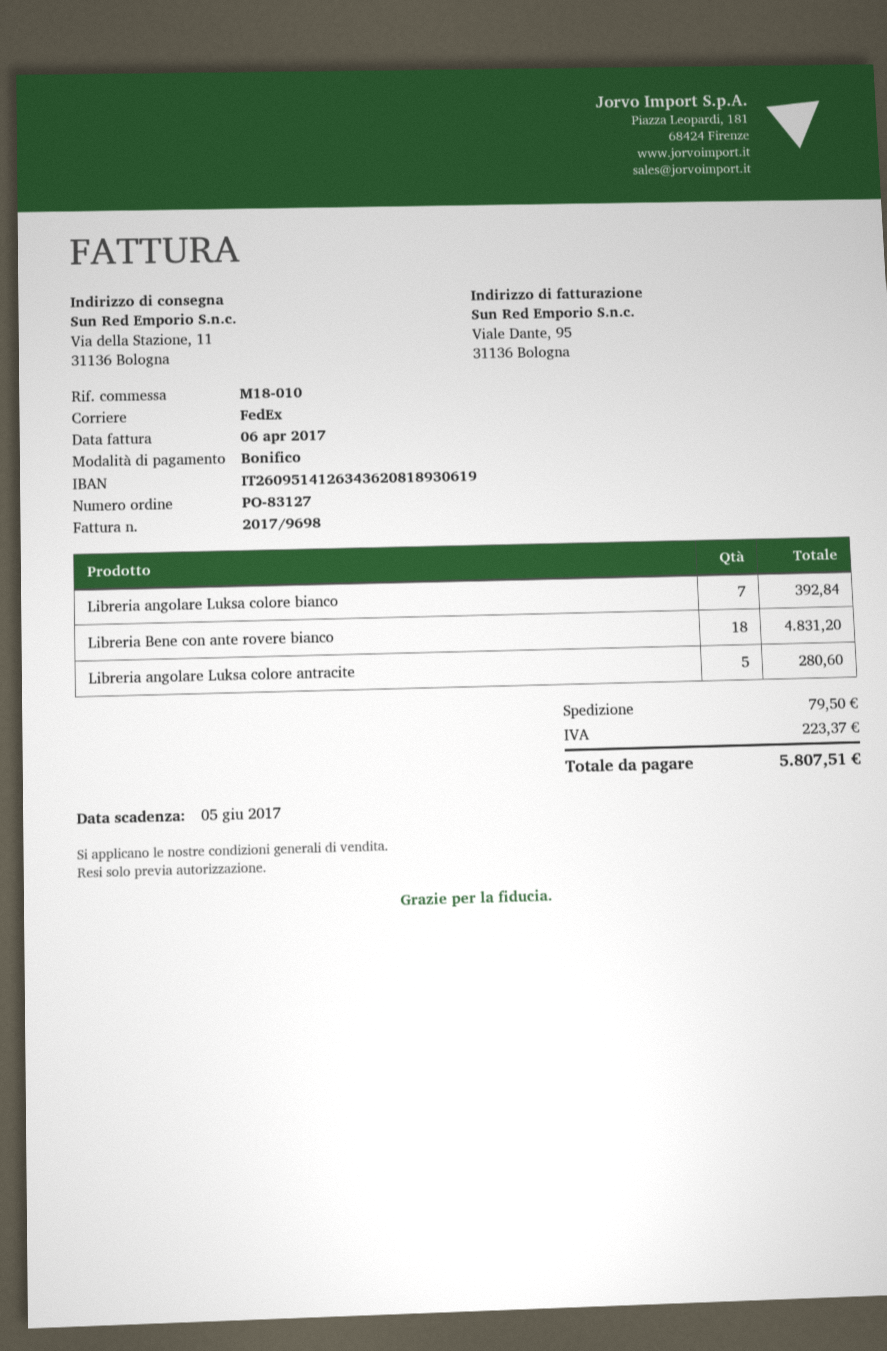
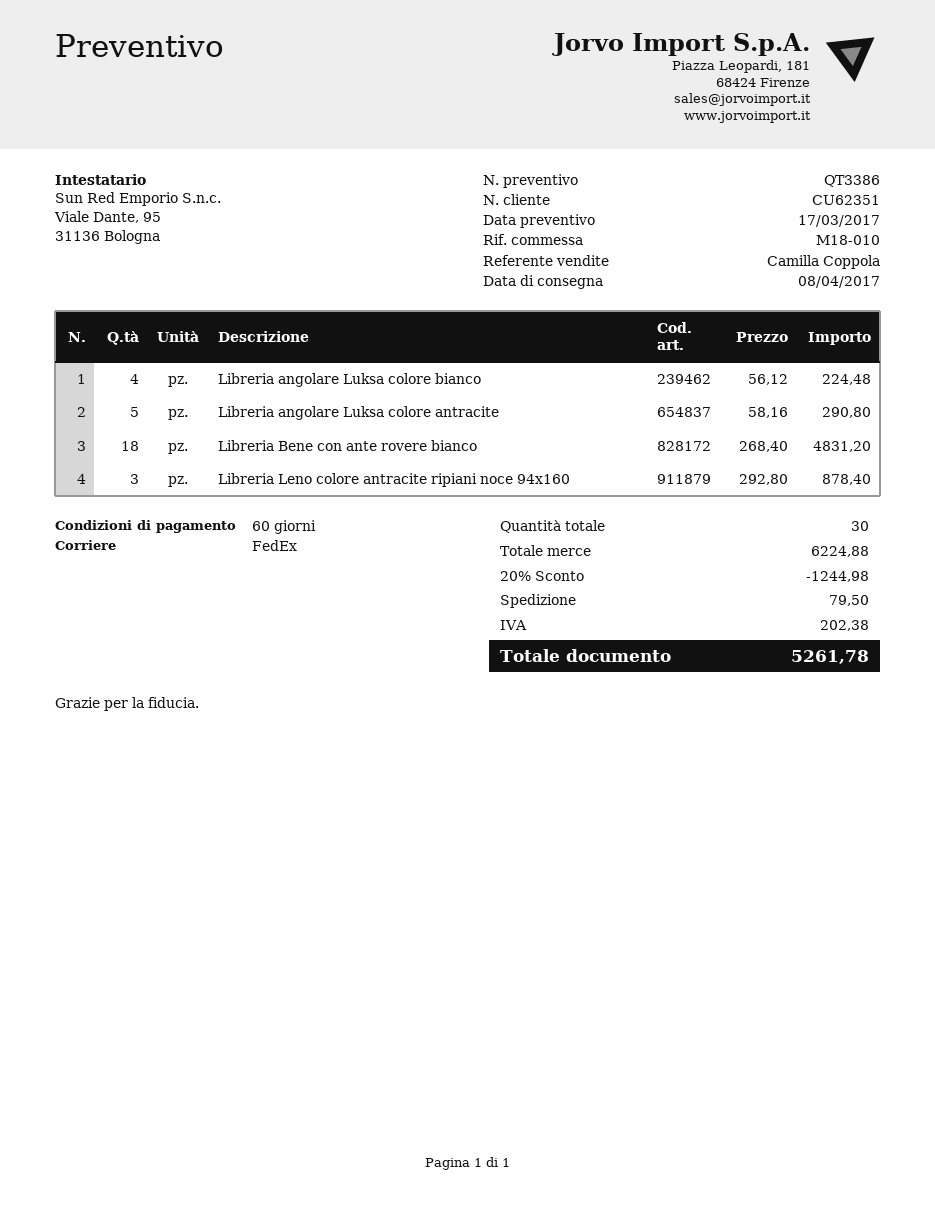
Libreria angolare Luksa colore bianco: 7 for 392.84 -> 4 for 224.48
Libreria angolare Luksa colore antracite: 5 for 280.60 -> 5 for 290.80
Libreria Leno colore antracite ripiani noce 94x160: none -> 3 for 878.40
discount: none -> 20% = 1244.98
tax: 223.37 -> 202.38
total: 5807.51 -> 5261.78

